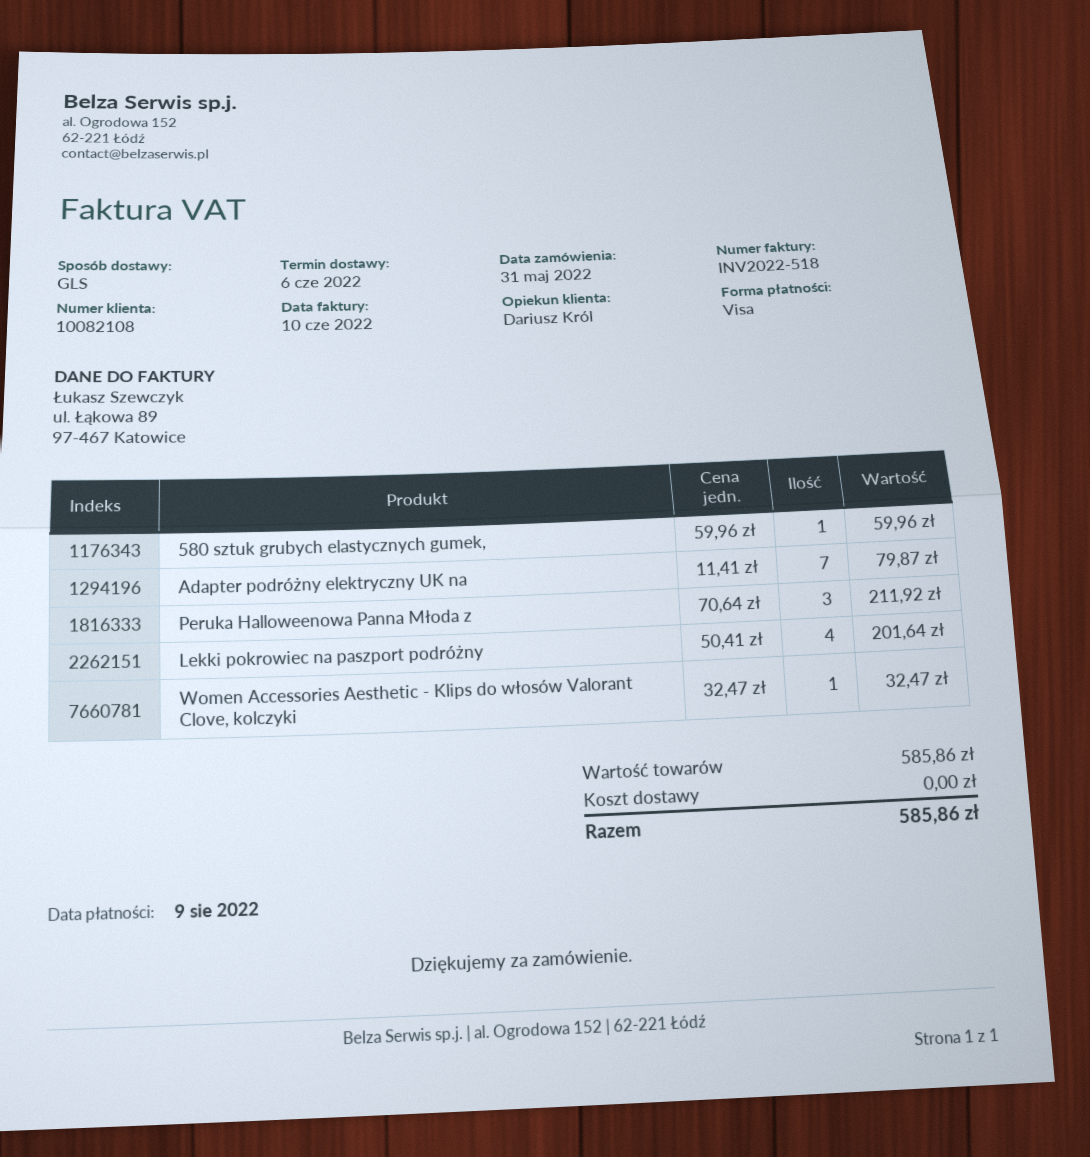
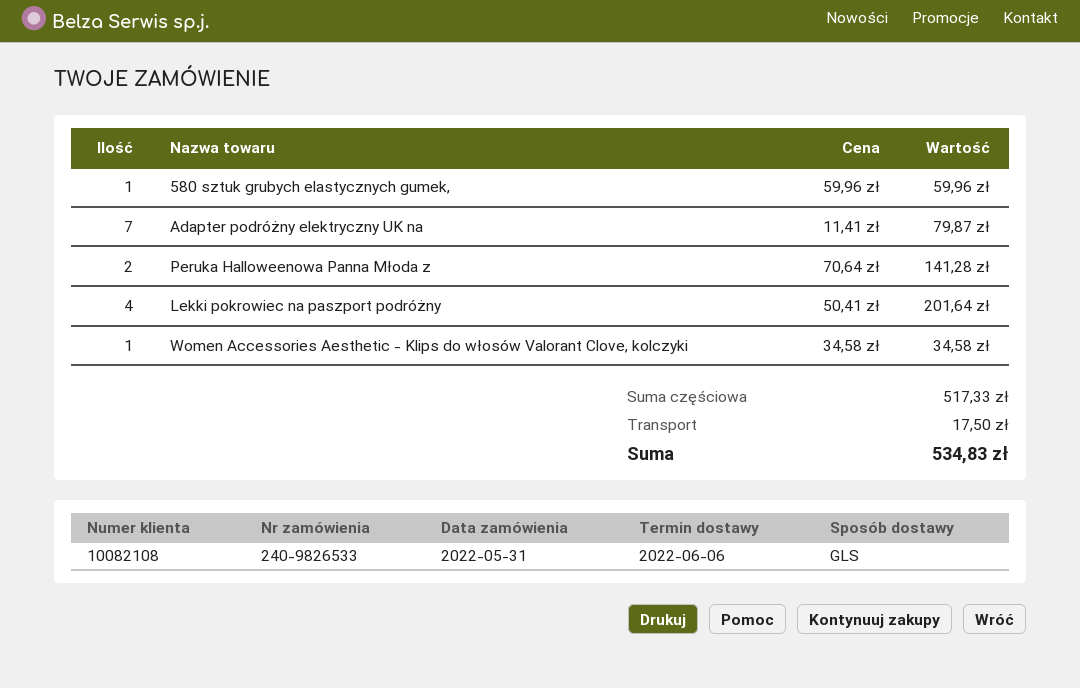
Peruka Halloweenowa Panna Młoda z: 3 x 70.64 = 211.92 -> 2 x 70.64 = 141.28
Women Accessories Aesthetic - Klips do włosów Valorant Clove, kolczyki: 1 x 32.47 = 32.47 -> 1 x 34.58 = 34.58
subtotal: 585.86 -> 517.33
shipping: 0.00 -> 17.50
total: 585.86 -> 534.83

